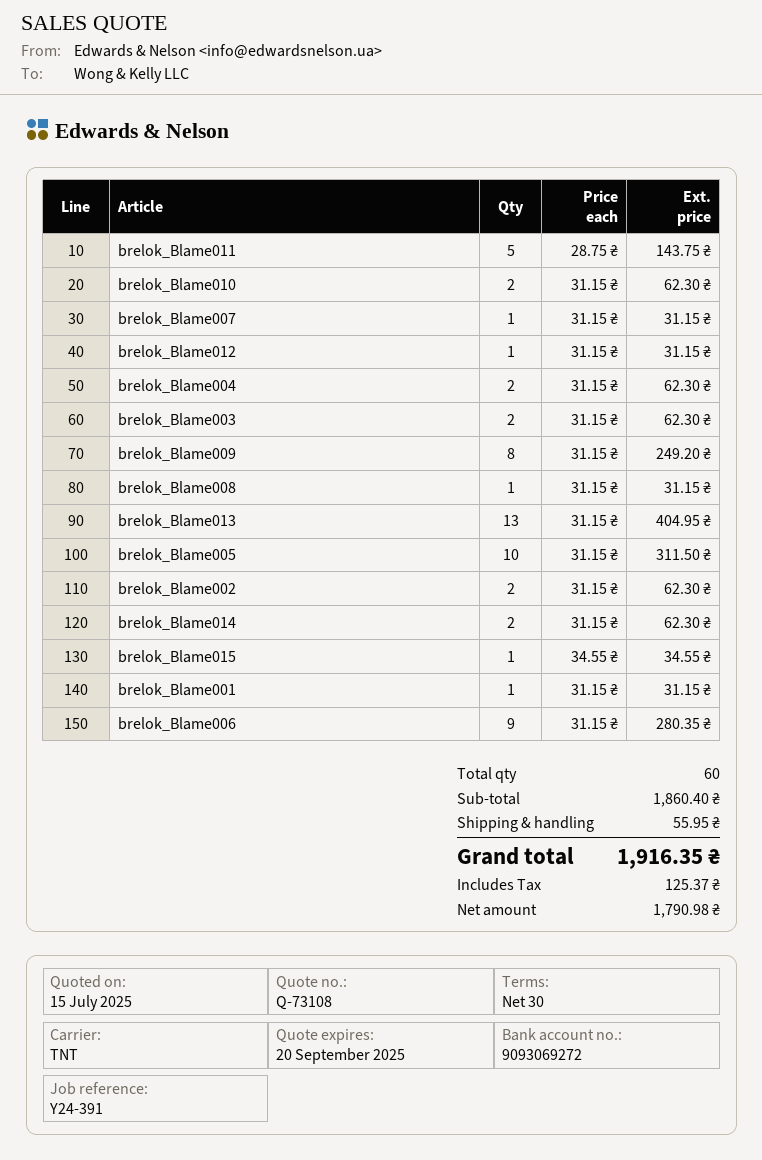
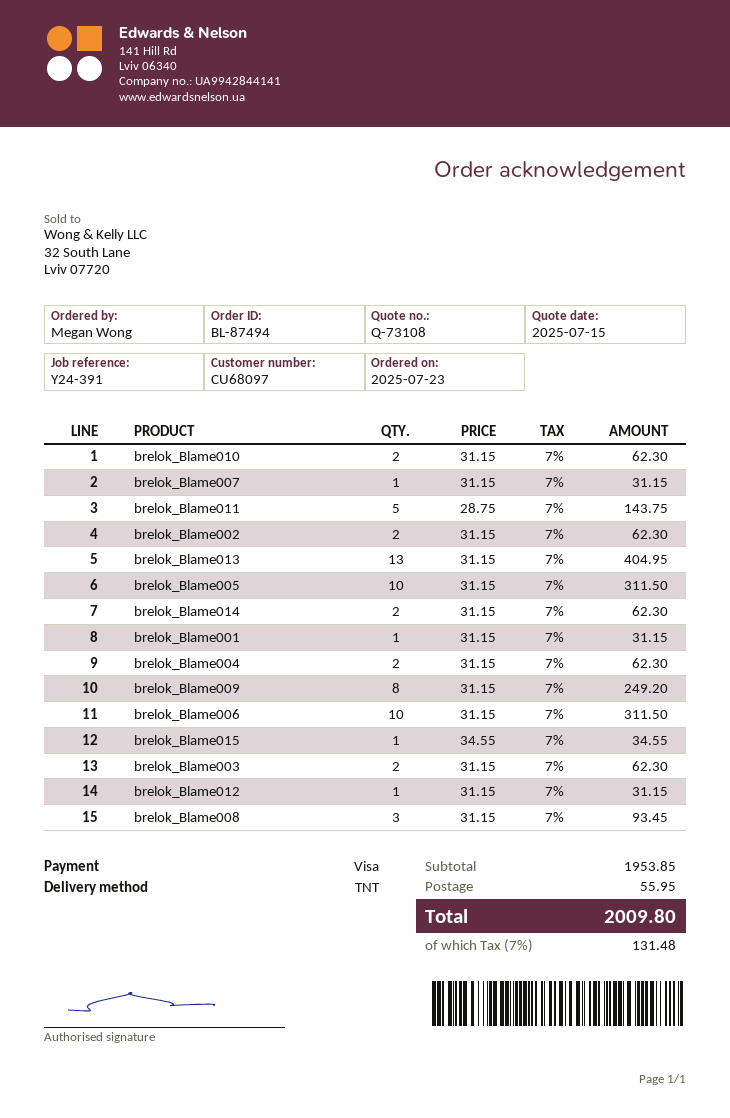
brelok_Blame008: 1 x 31.15 = 31.15 -> 3 x 31.15 = 93.45
brelok_Blame006: 9 x 31.15 = 280.35 -> 10 x 31.15 = 311.50
subtotal: 1860.40 -> 1953.85
tax: 125.37 -> 131.48
total: 1916.35 -> 2009.80

